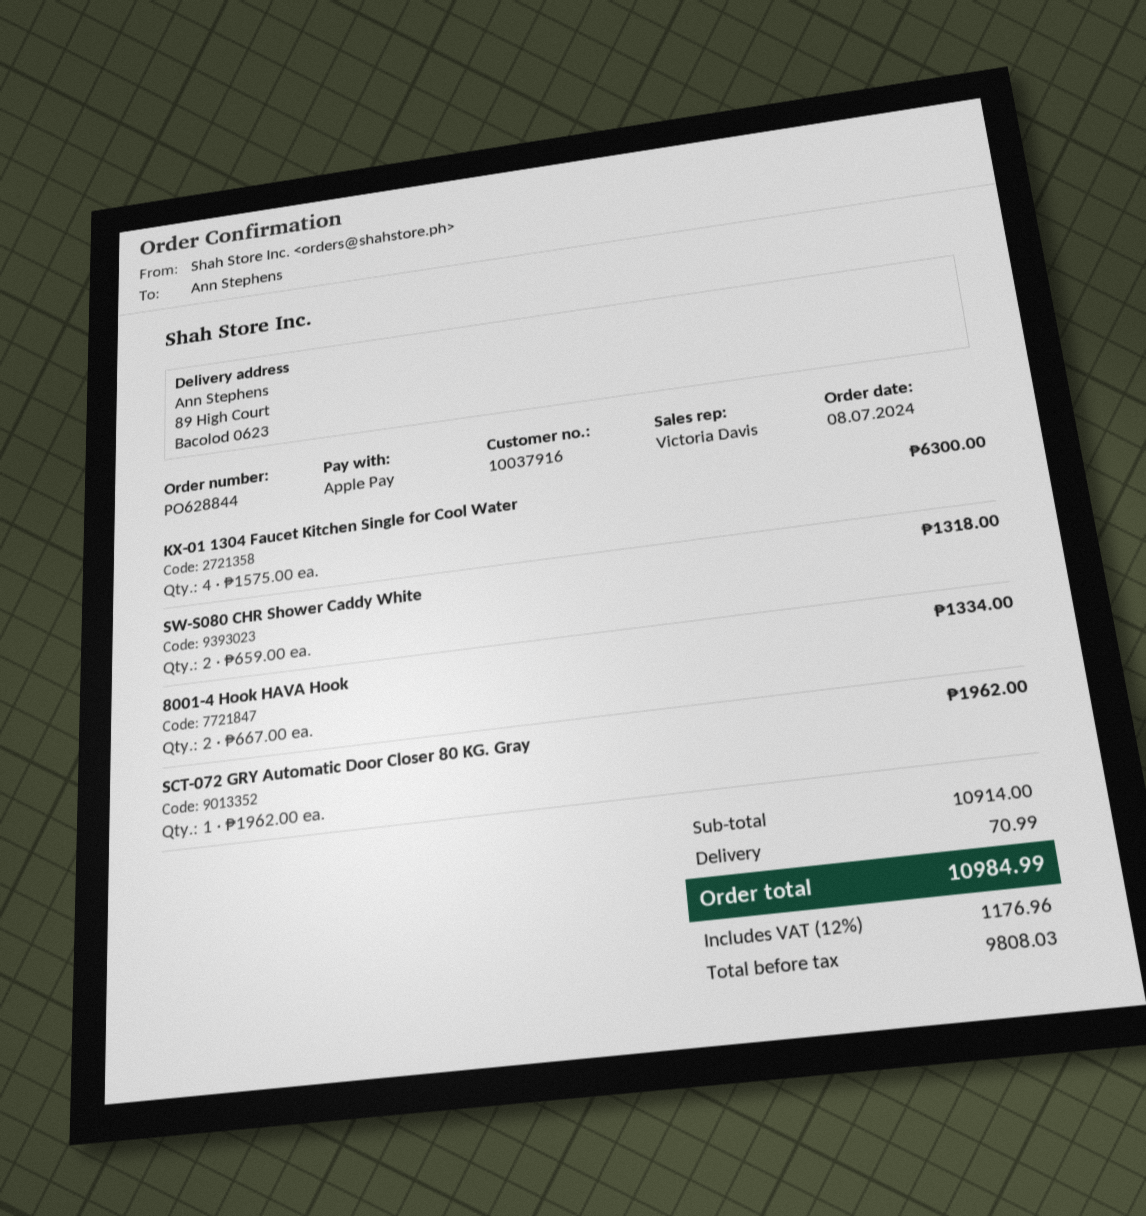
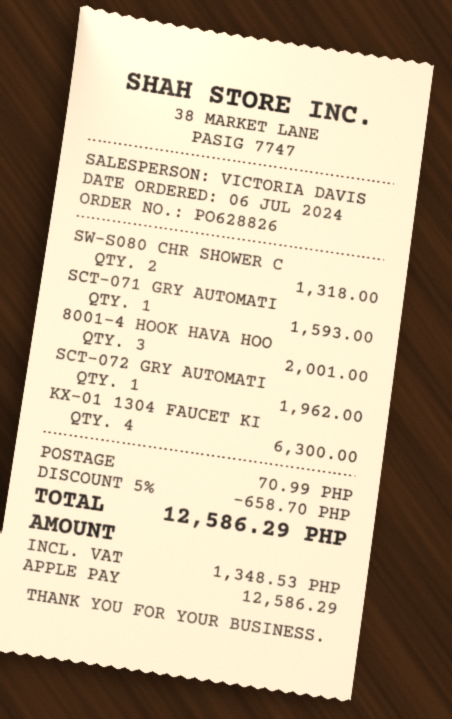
order number: PO628844 -> PO628826
order date: 2024-07-08 -> 2024-07-06
8001-4 Hook HAVA Hook: 2 for 1334.00 -> 3 for 2001.00
SCT-071 GRY AUTOMATI: none -> 1 for 1593.00
discount: none -> 5% = 658.70
tax: 1176.96 -> 1348.53
total: 10984.99 -> 12586.29

